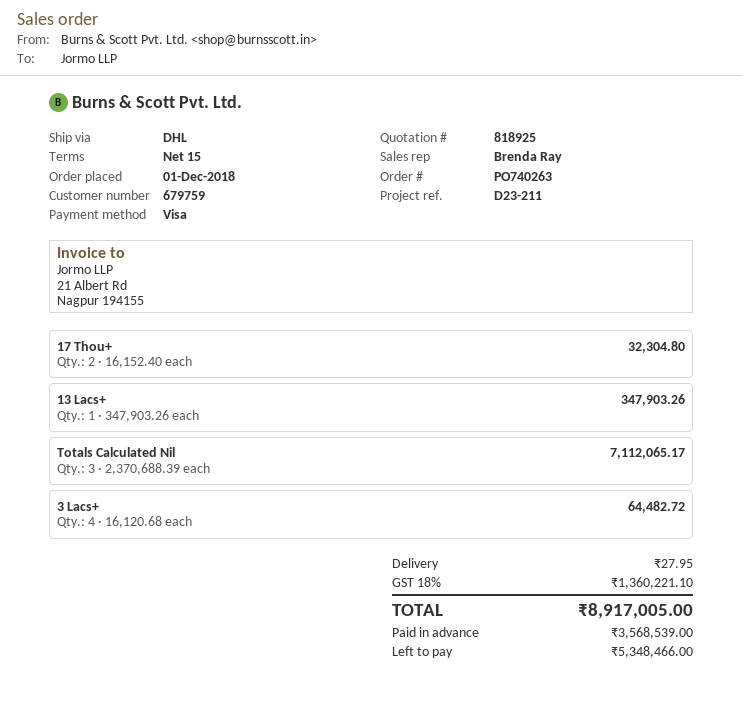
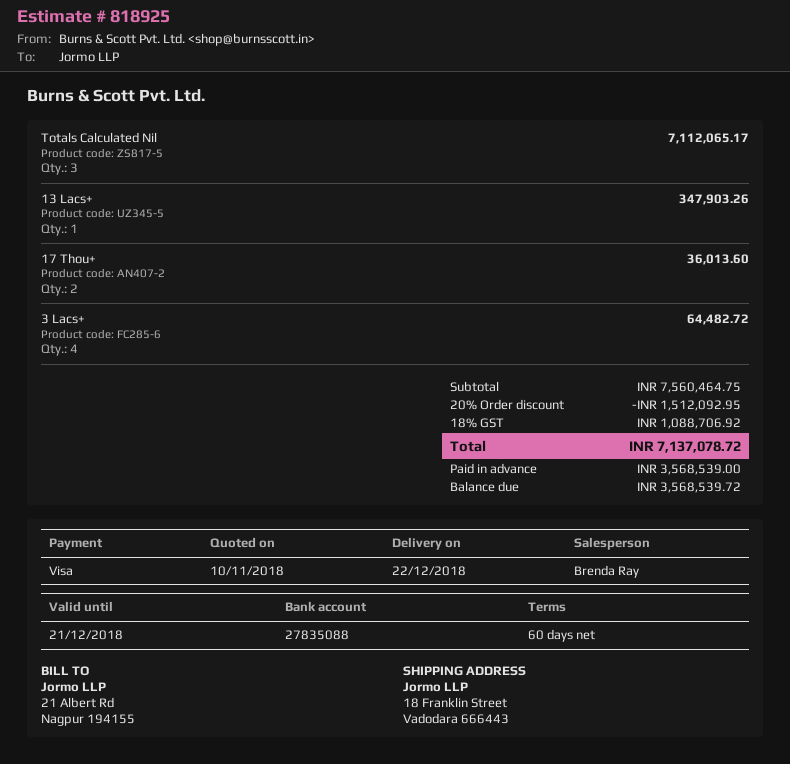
payment terms: 15 days -> 60 days
17 Thou+: 2 for 32304.80 -> 2 for 36013.60
discount: none -> 20% = 1512092.95
shipping: 27.95 -> none
tax: 18% = 1360221.10 -> 18% = 1088706.92
total: 8917005.00 -> 7137078.72
balance: 5348466.00 -> 3568539.72

